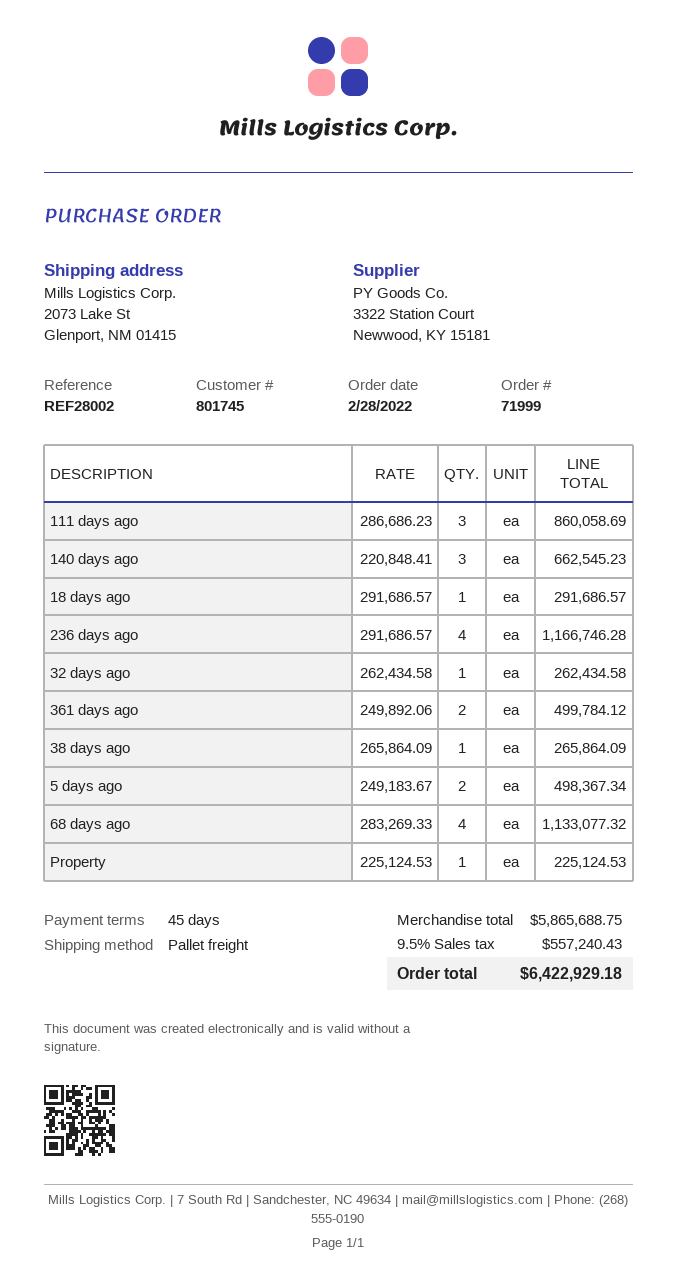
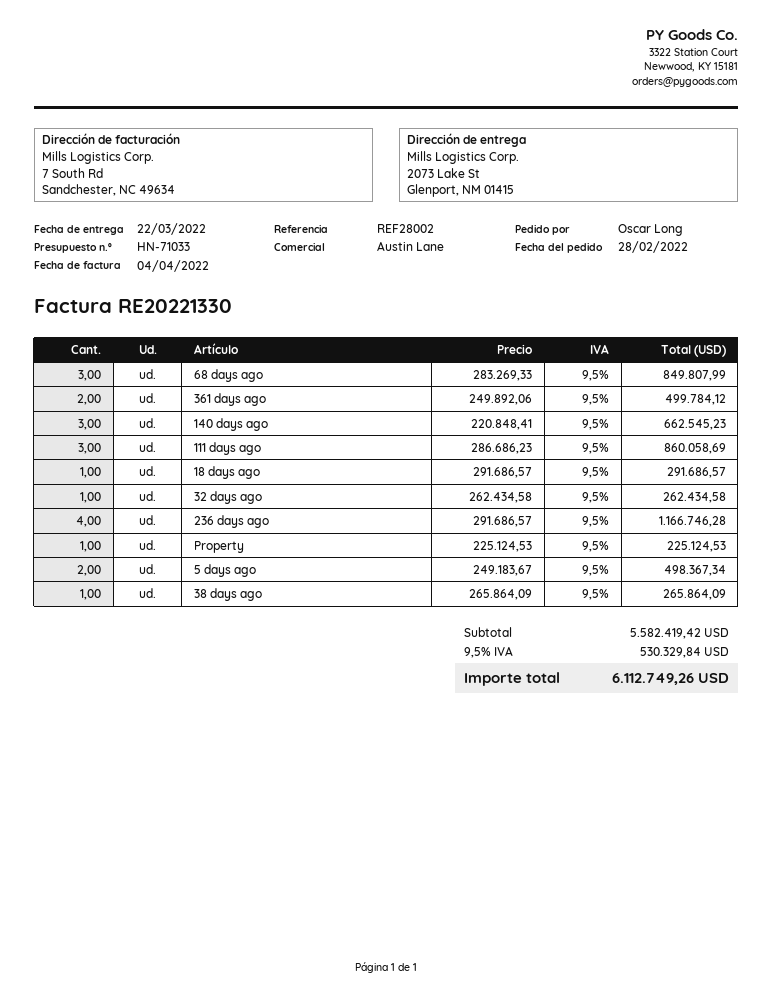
68 days ago: 4 x 283269.33 = 1133077.32 -> 3 x 283269.33 = 849807.99
subtotal: 5865688.75 -> 5582419.42
tax: 9.5% = 557240.43 -> 9.5% = 530329.84
total: 6422929.18 -> 6112749.26

